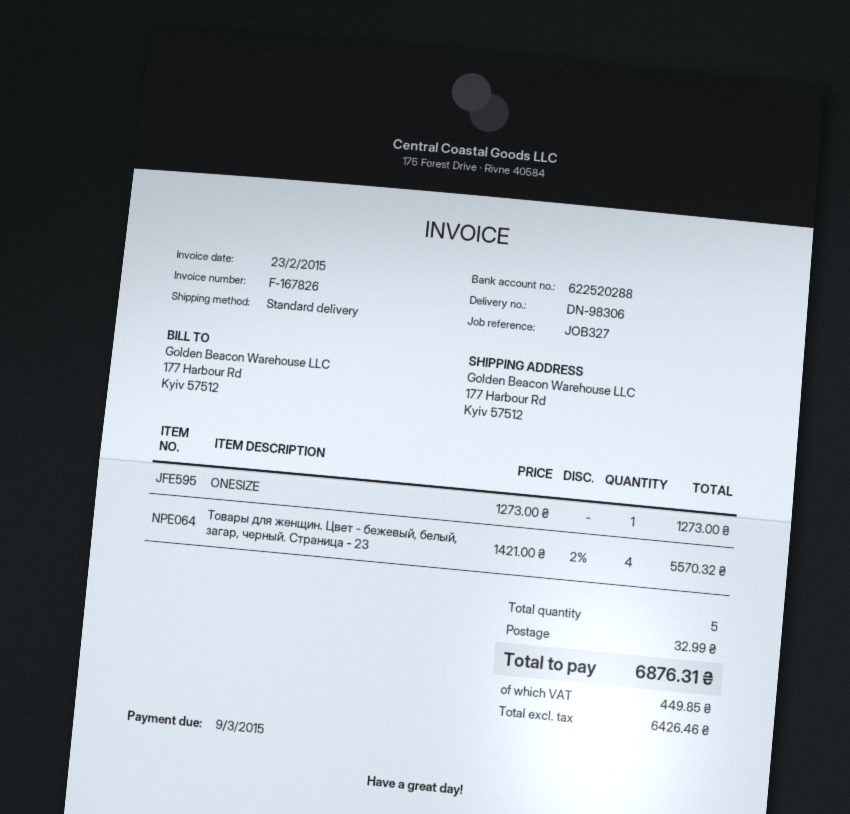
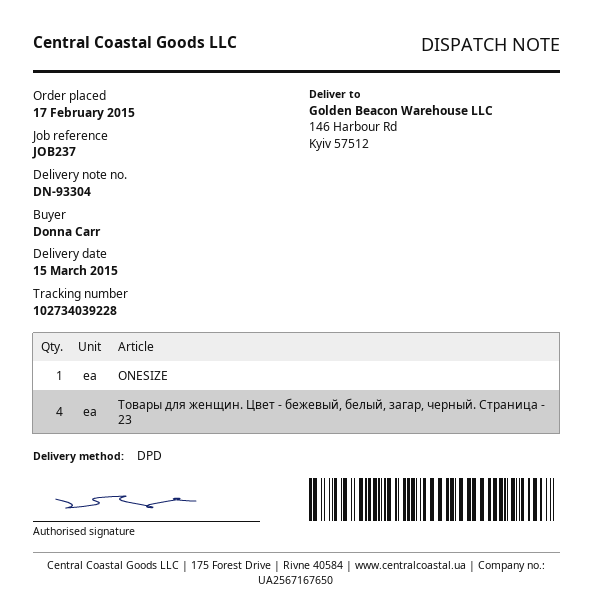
delivery note number: DN-98306 -> DN-93304
reference: JOB327 -> JOB237
shipping method: standard -> DPD
ship to: 177 Harbour Rd, Kyiv 57512 -> 146 Harbour Rd, Kyiv 57512

